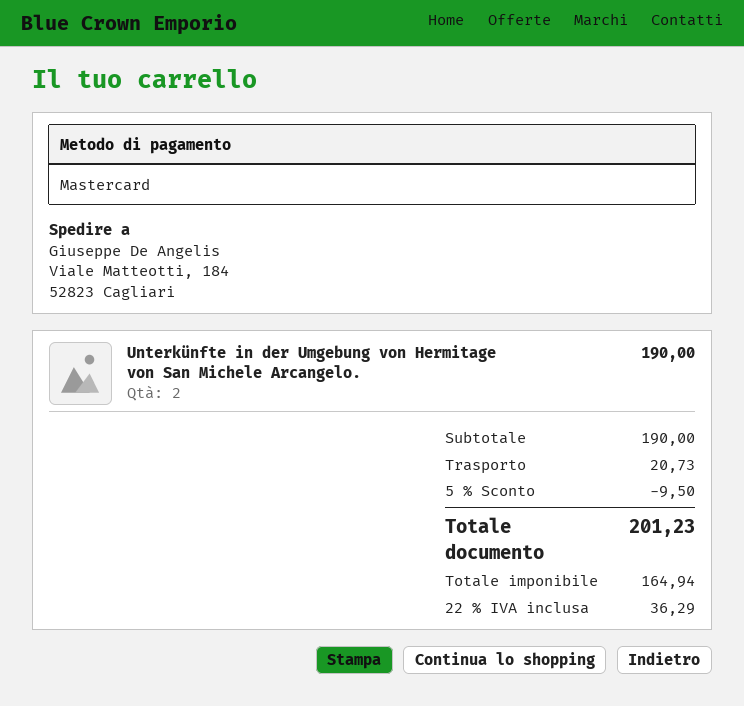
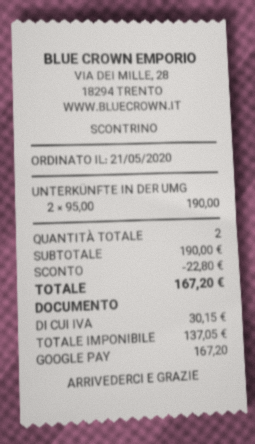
payment method: Mastercard -> Google Pay
discount: 9.50 -> 22.80
shipping: 20.73 -> none
net: 164.94 -> 137.05
tax: 36.29 -> 30.15
total: 201.23 -> 167.20

